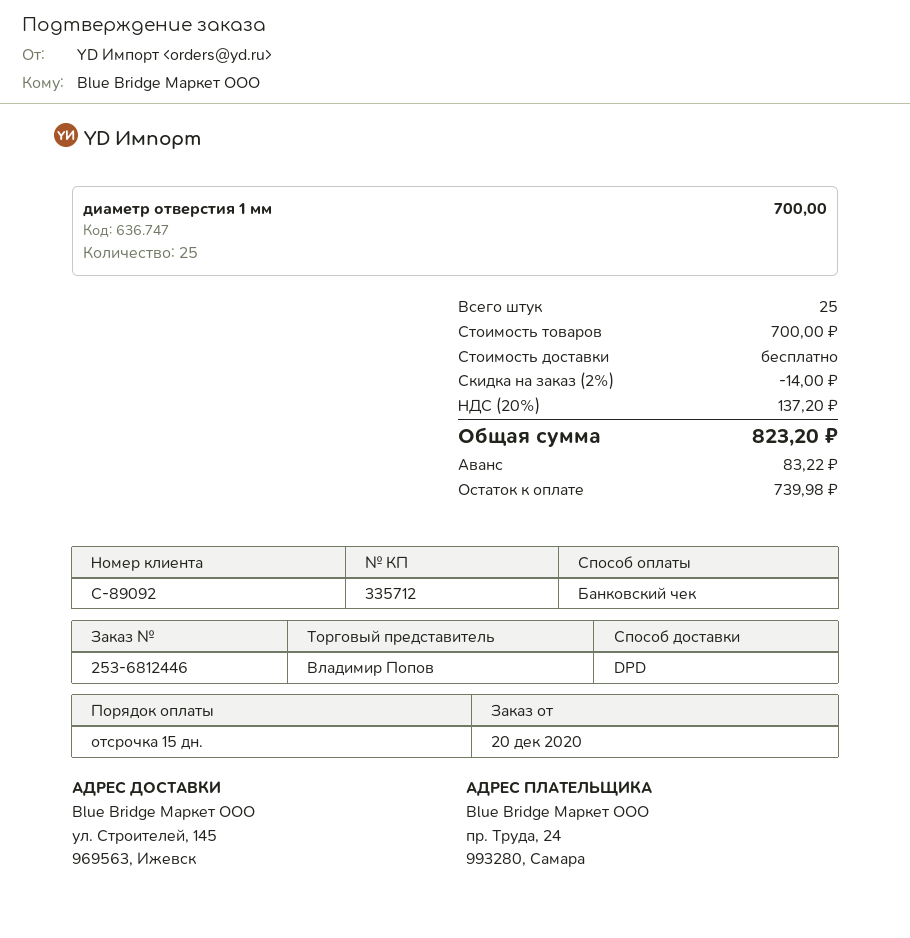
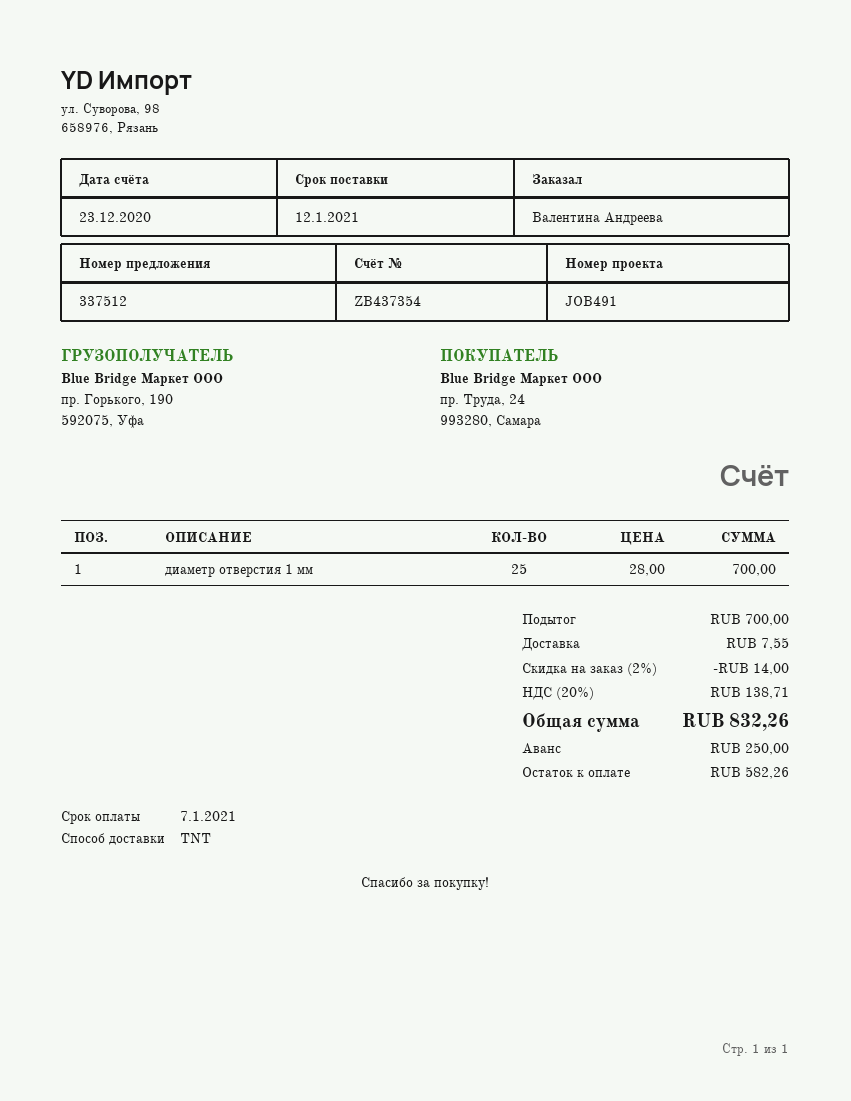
quote number: 335712 -> 337512
shipping method: DPD -> TNT
ship to: ул. Строителей, 145, 969563, Ижевск -> пр. Горького, 190, 592075, Уфа
shipping: 0.00 -> 7.55
tax: 20% = 137.20 -> 20% = 138.71
total: 823.20 -> 832.26
deposit: 83.22 -> 250.00
balance: 739.98 -> 582.26

